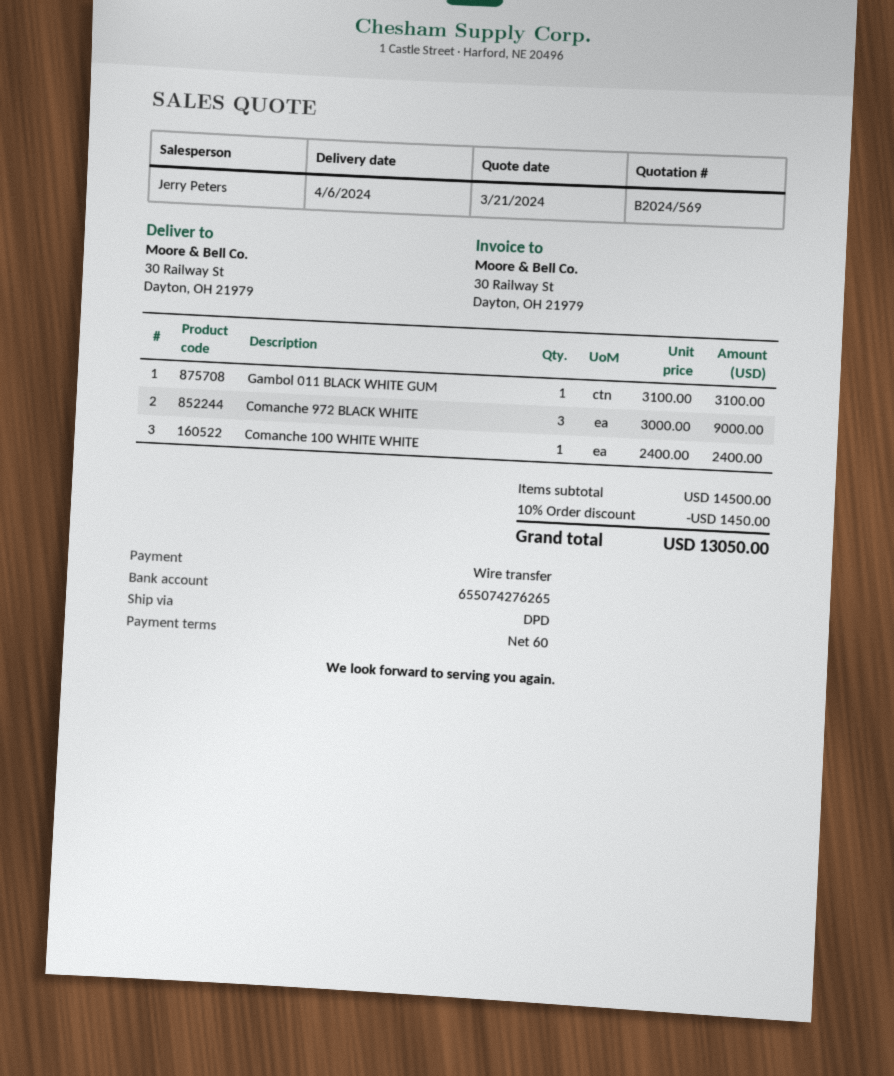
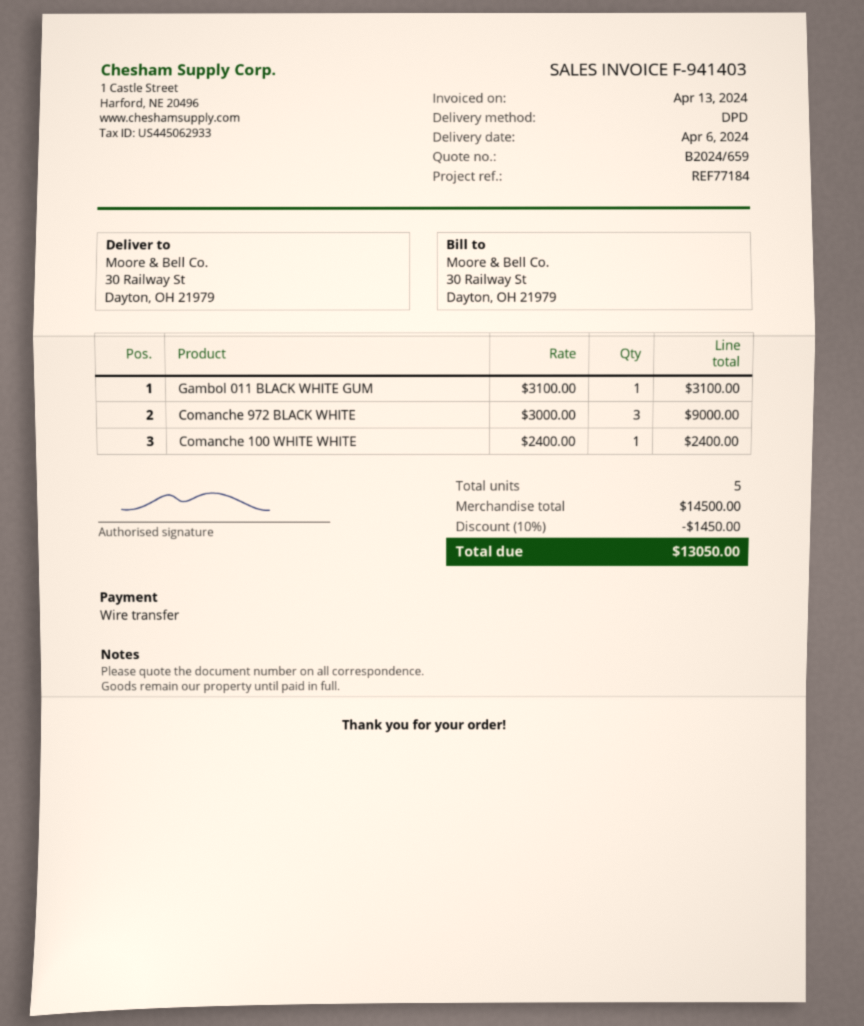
quote number: B2024/569 -> B2024/659

